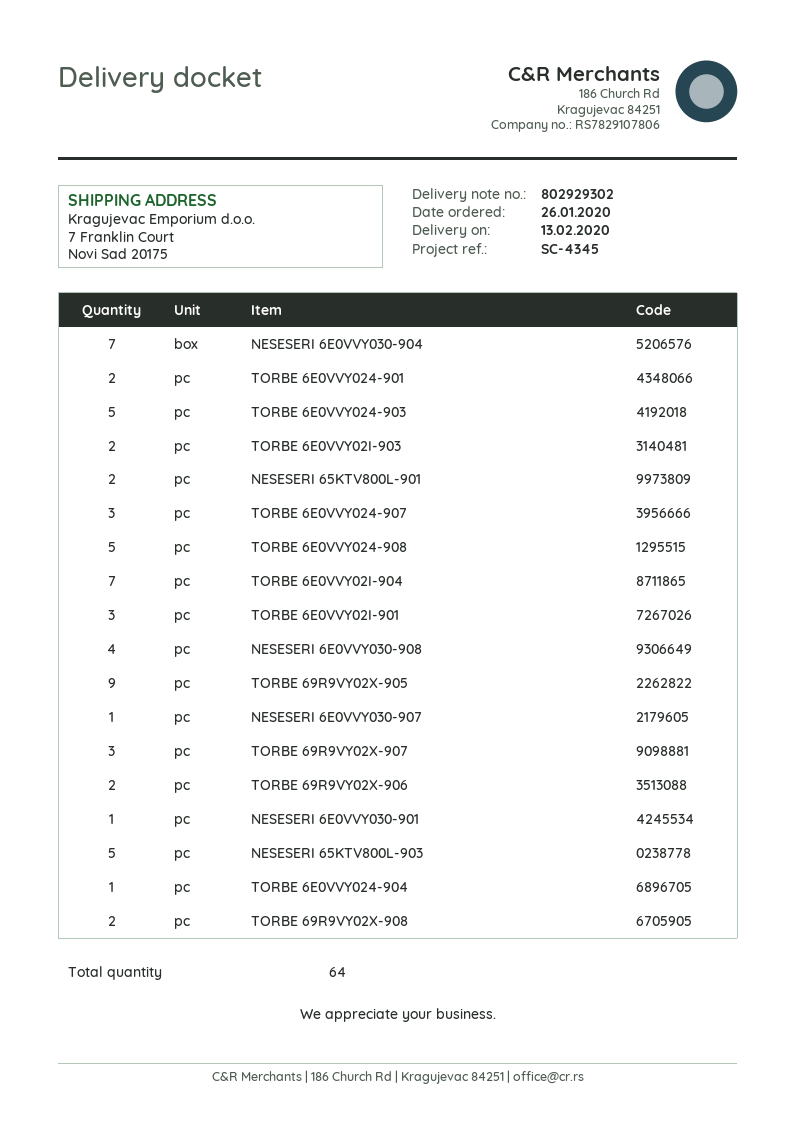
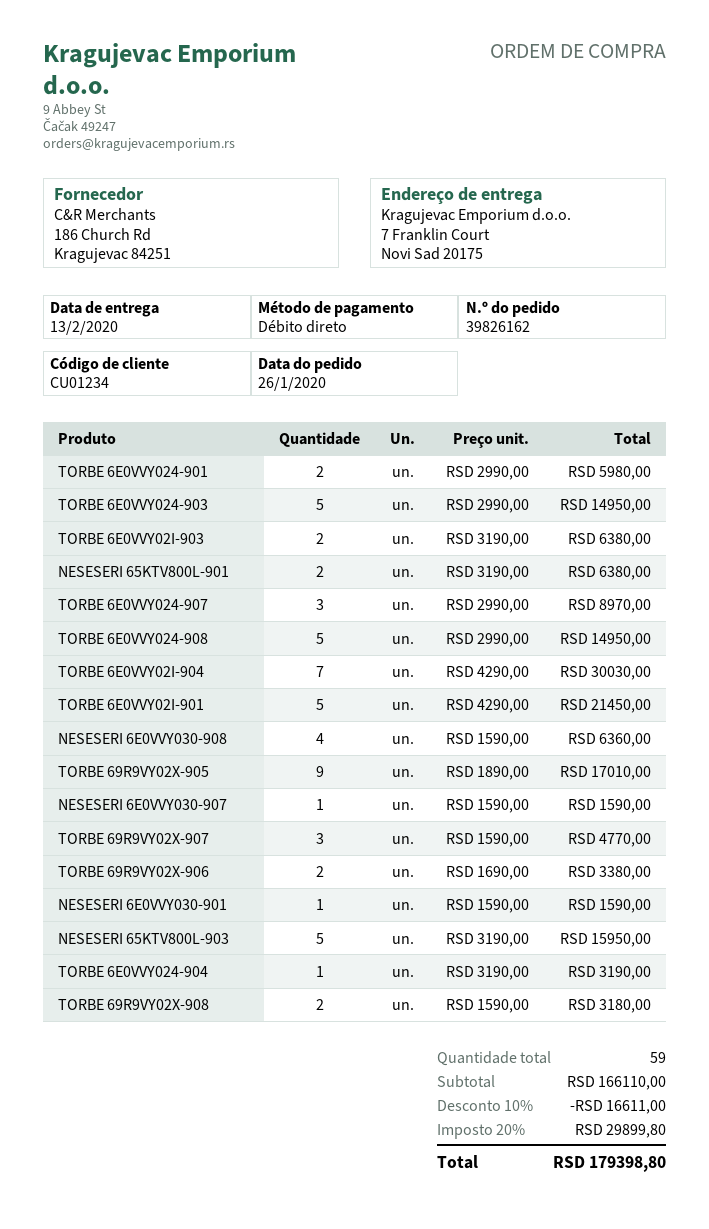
NESESERI 6E0VVY030-904: 7 -> none
TORBE 6E0VVY02I-901: 3 -> 5
total quantity: 64 -> 59

